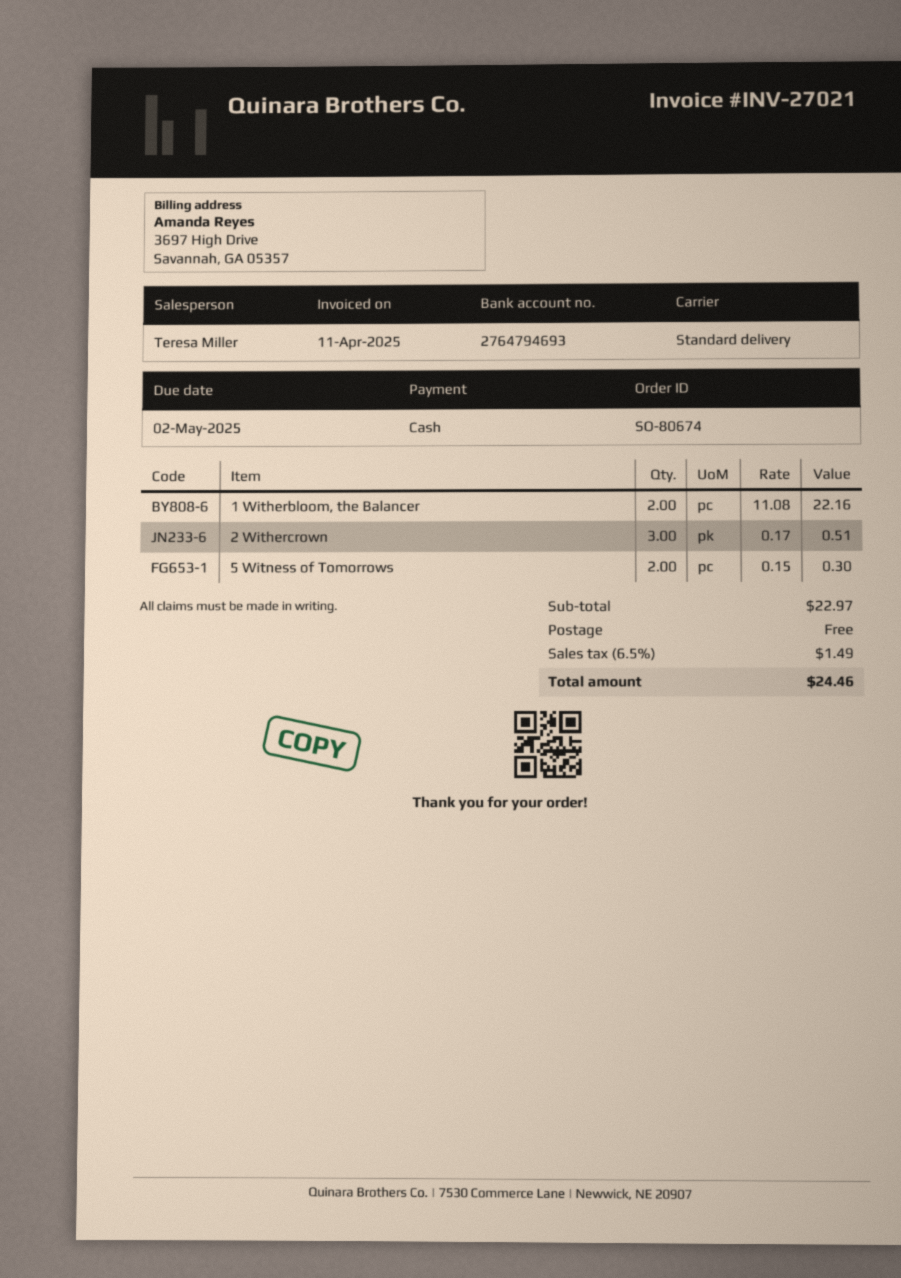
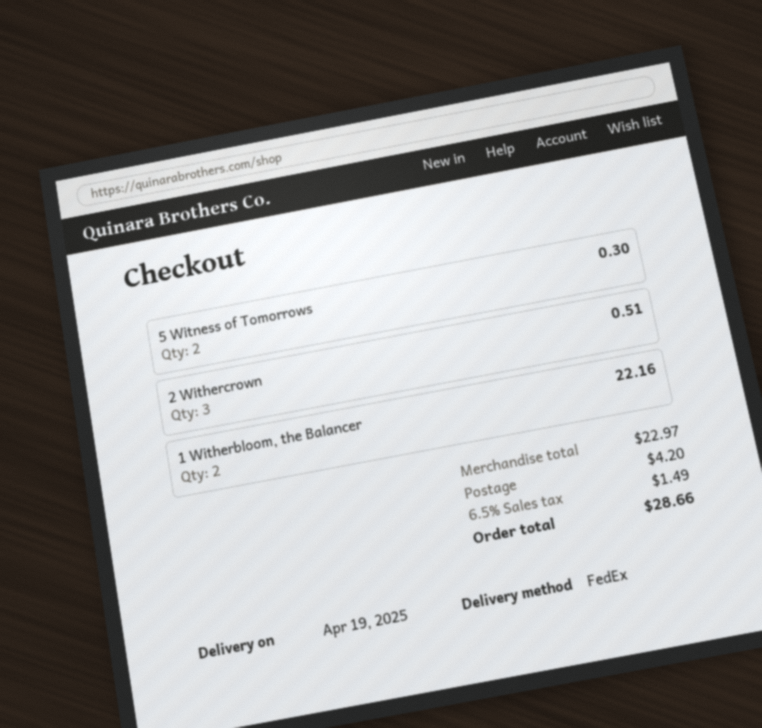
shipping method: standard -> FedEx
shipping: 0.00 -> 4.20
total: 24.46 -> 28.66

